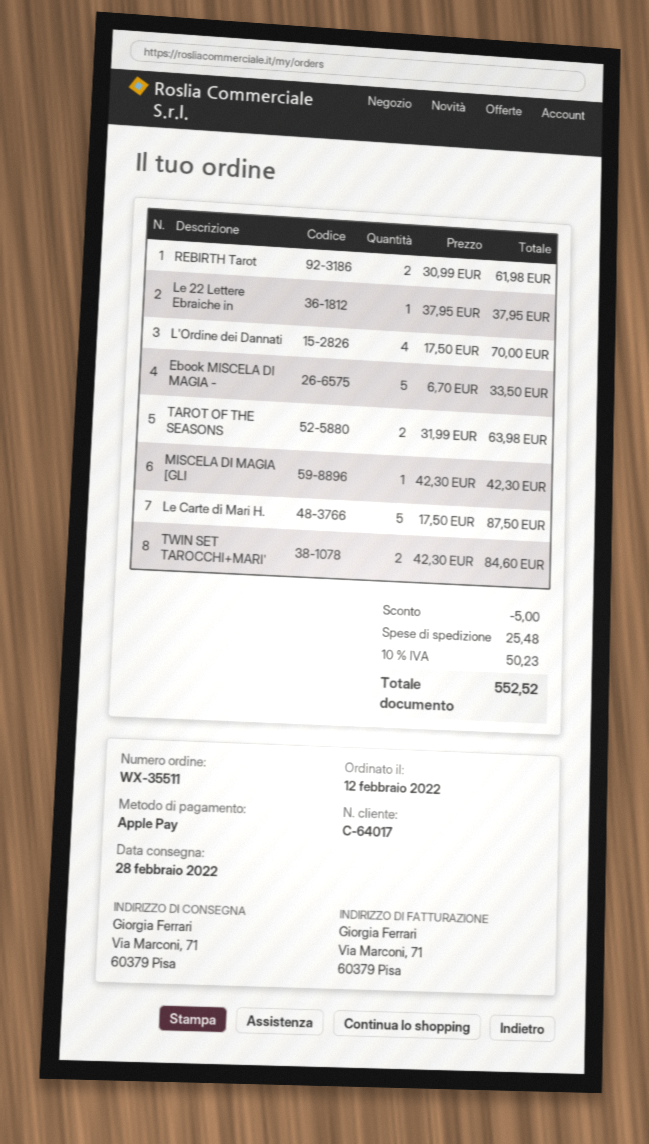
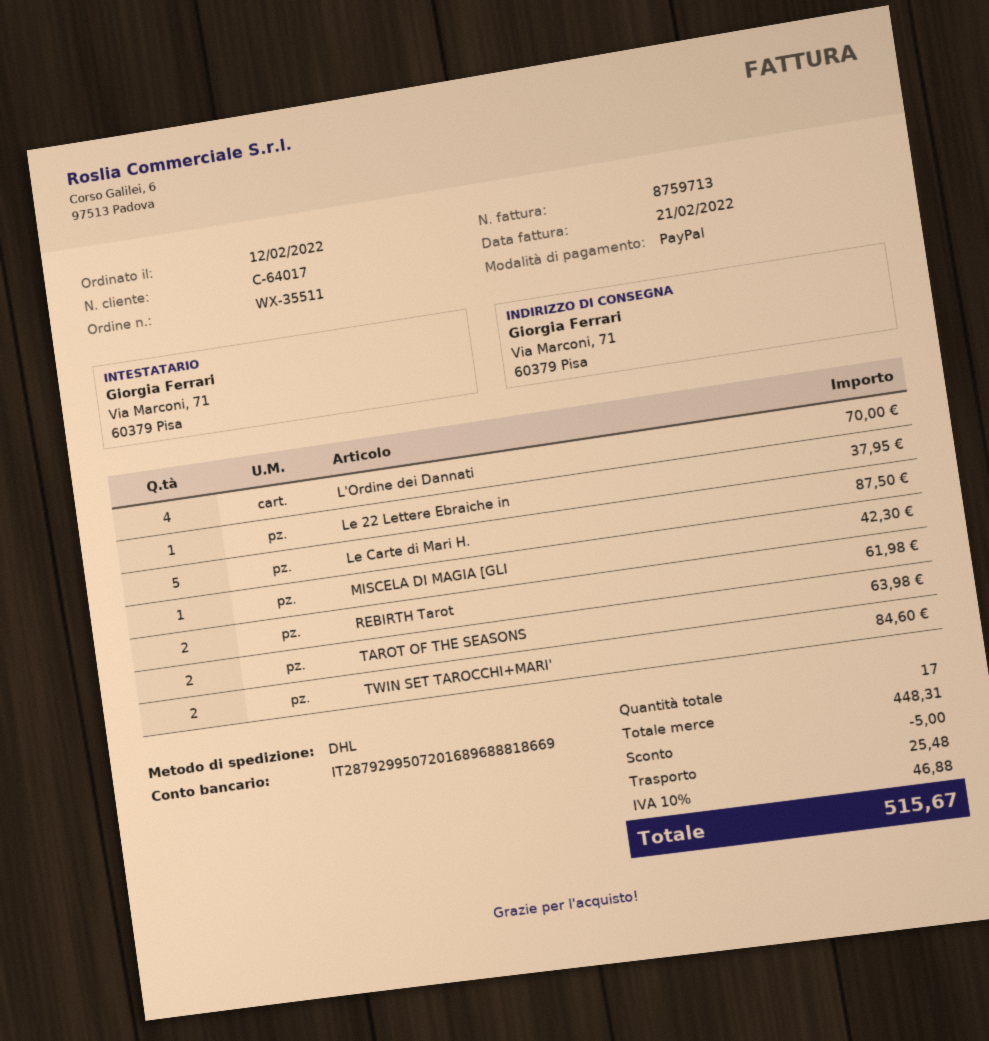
payment method: Apple Pay -> PayPal
Ebook MISCELA DI MAGIA -: 5 for 33.50 -> none
tax: 10% = 50.23 -> 10% = 46.88
total: 552.52 -> 515.67

